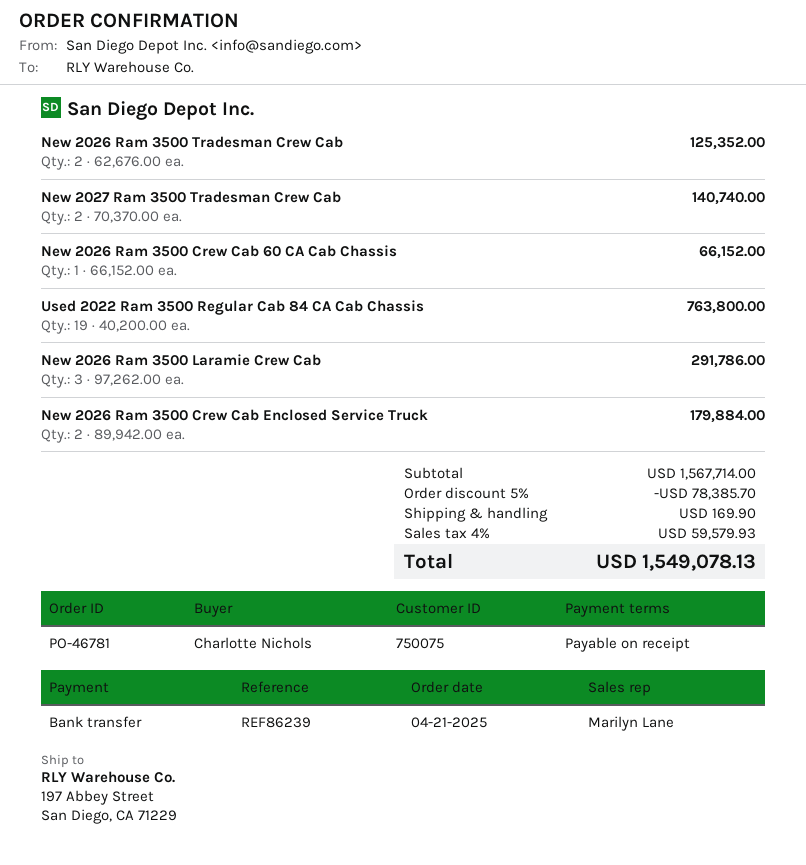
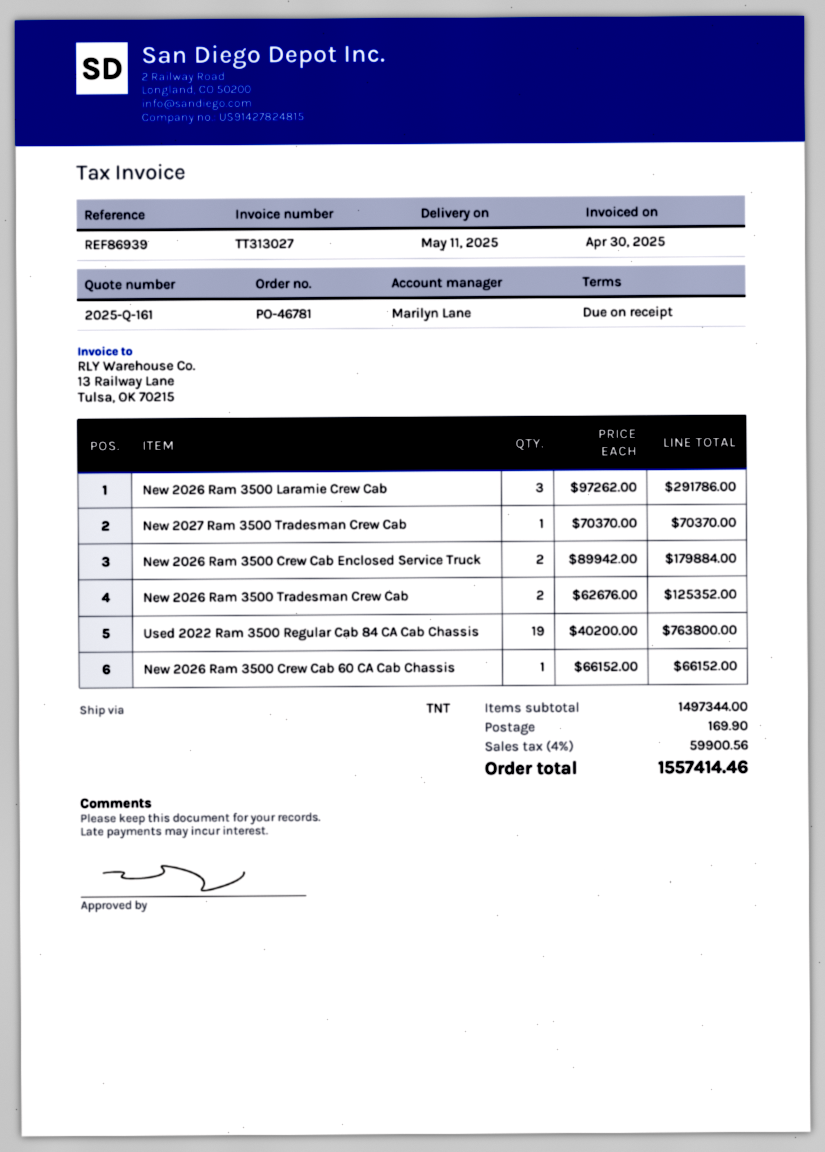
reference: REF86239 -> REF86939
New 2027 Ram 3500 Tradesman Crew Cab: 2 x 70370.00 = 140740.00 -> 1 x 70370.00 = 70370.00
subtotal: 1567714.00 -> 1497344.00
discount: 5% = 78385.70 -> none
tax: 4% = 59579.93 -> 4% = 59900.56
total: 1549078.13 -> 1557414.46

